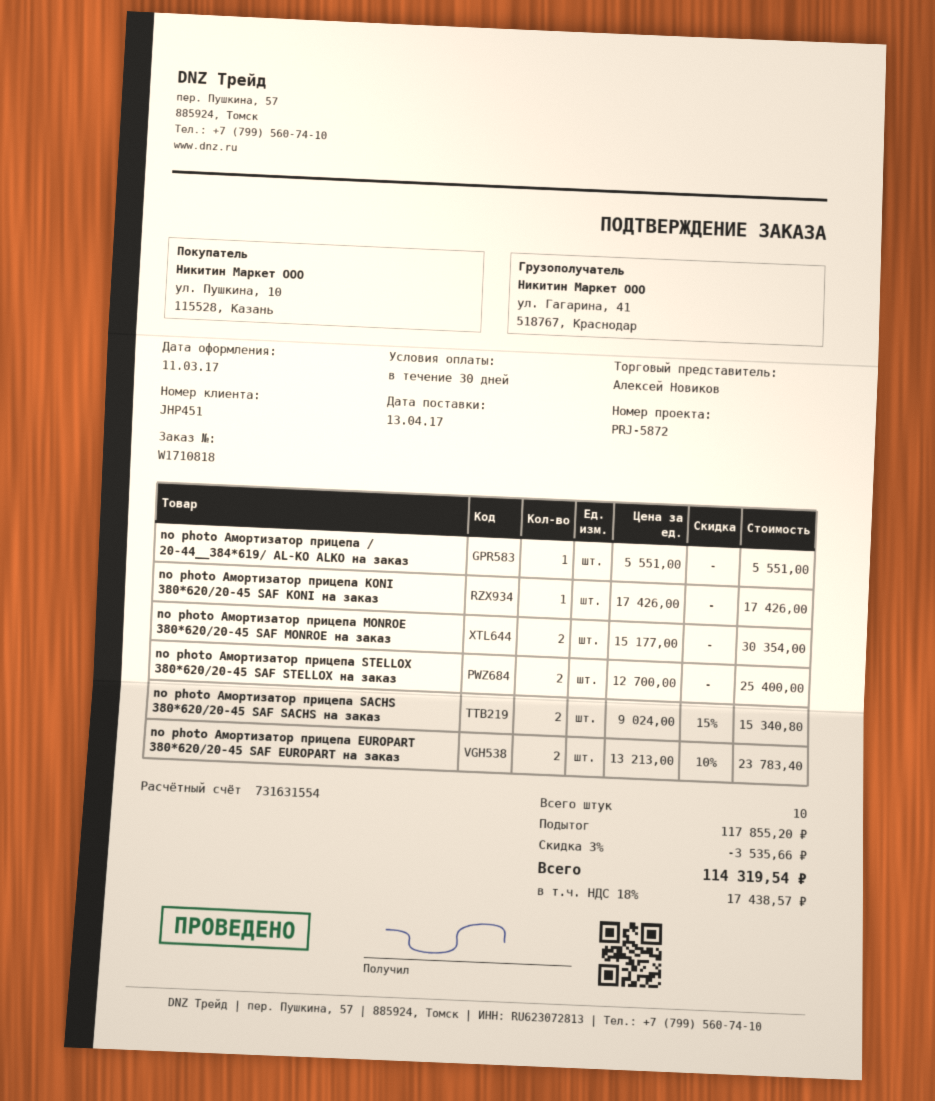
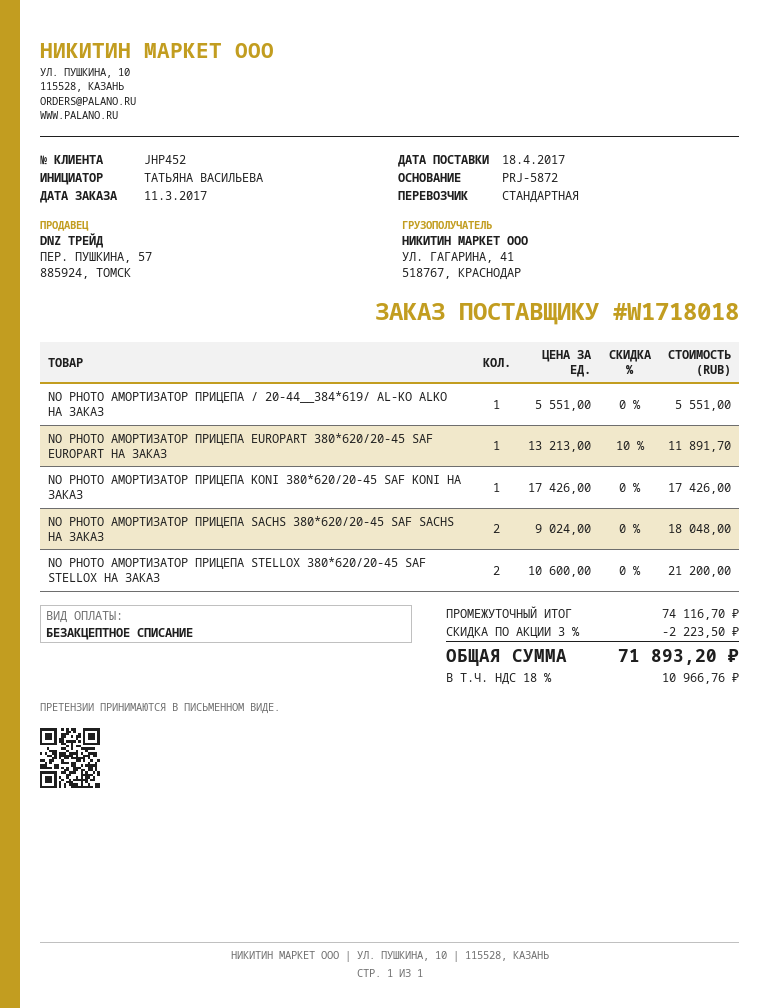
order number: W1710818 -> W1718018
delivery date: 2017-04-13 -> 2017-04-18
customer number: JHP451 -> JHP452
no photo Амортизатор прицепа MONROE 380*620/20-45 SAF MONROE на заказ: 2 x 15177.00 = 30354.00 -> none
no photo Амортизатор прицепа STELLOX 380*620/20-45 SAF STELLOX на заказ: 2 x 12700.00 = 25400.00 -> 2 x 10600.00 = 21200.00
no photo Амортизатор прицепа SACHS 380*620/20-45 SAF SACHS на заказ: 2 x 9024.00 - 15% = 15340.80 -> 2 x 9024.00 = 18048.00
no photo Амортизатор прицепа EUROPART 380*620/20-45 SAF EUROPART на заказ: 2 x 13213.00 - 10% = 23783.40 -> 1 x 13213.00 - 10% = 11891.70
subtotal: 117855.20 -> 74116.70
discount: 3% = 3535.66 -> 3% = 2223.50
tax: 18% = 17438.57 -> 18% = 10966.76
total: 114319.54 -> 71893.20

